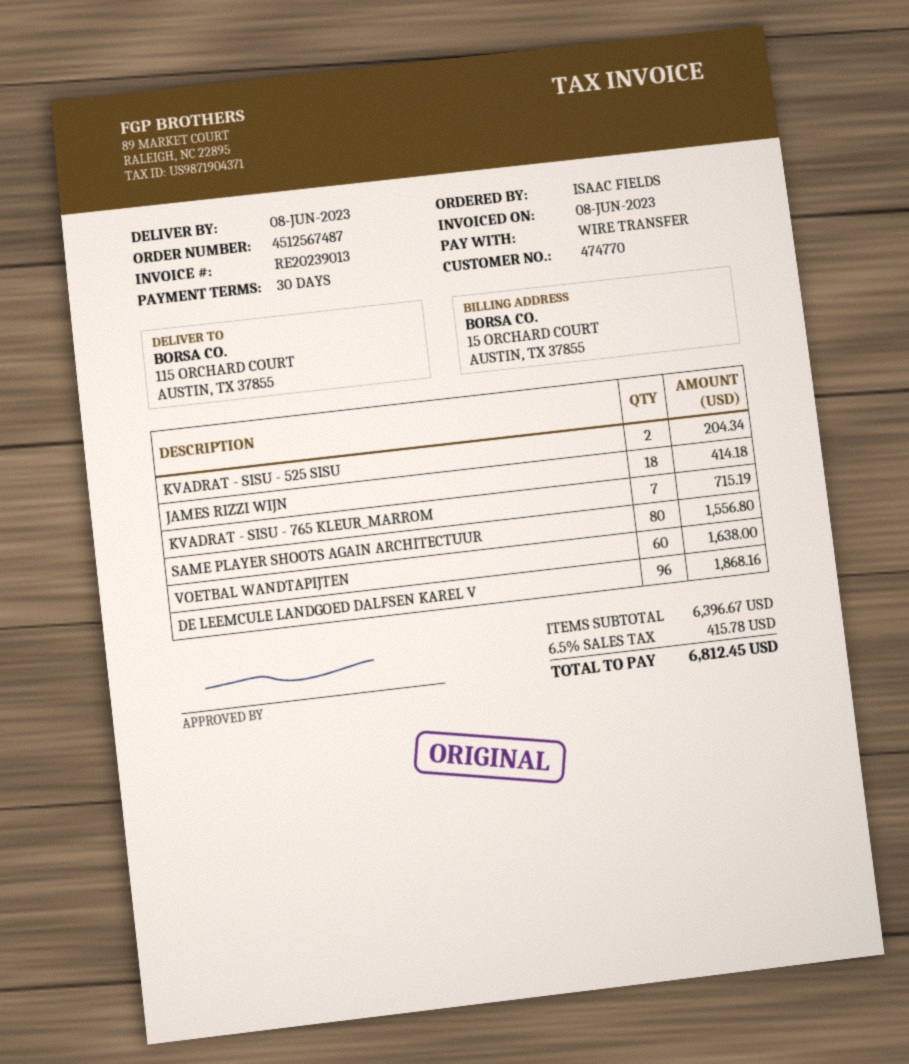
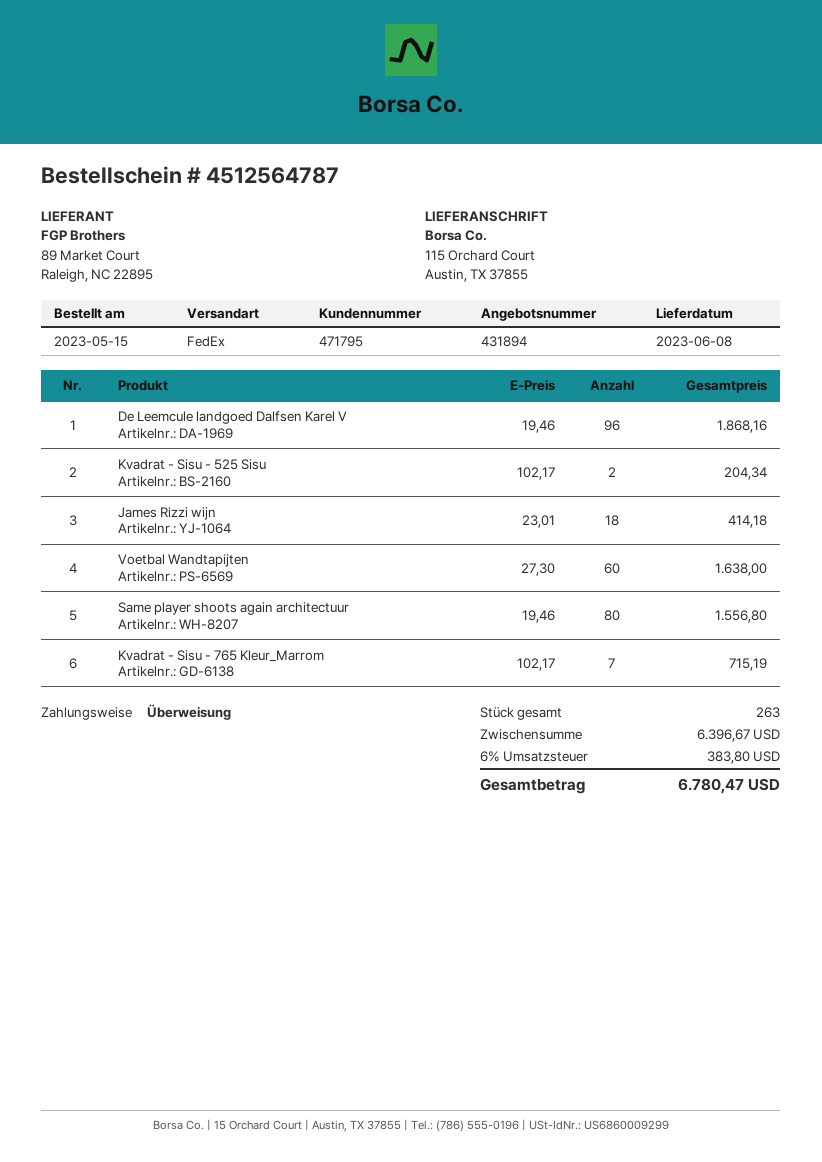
order number: 4512567487 -> 4512564787
customer number: 474770 -> 471795
tax: 6.5% = 415.78 -> 6% = 383.80
total: 6812.45 -> 6780.47

